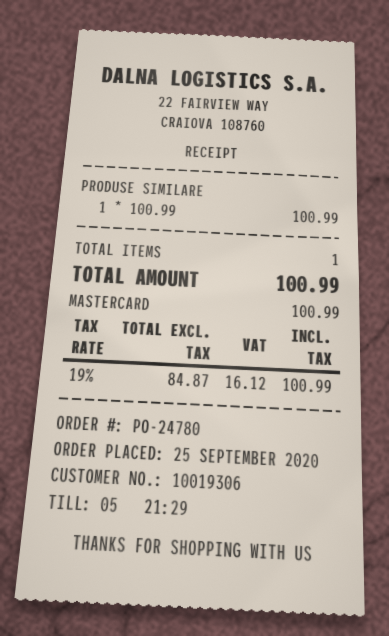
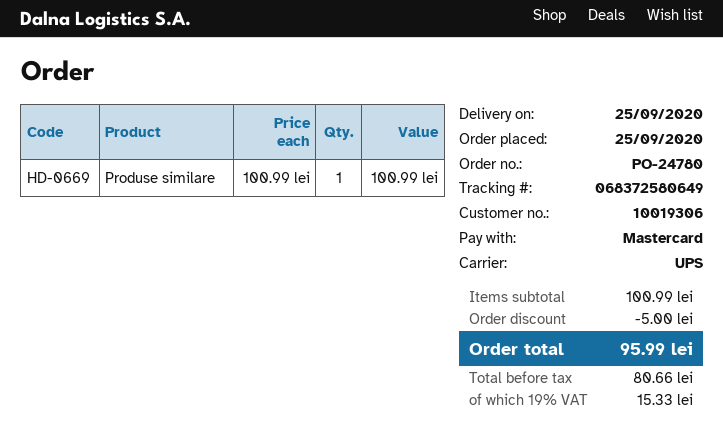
discount: none -> 5.00
net: 84.87 -> 80.66
tax: 19% = 16.12 -> 19% = 15.33
total: 100.99 -> 95.99

